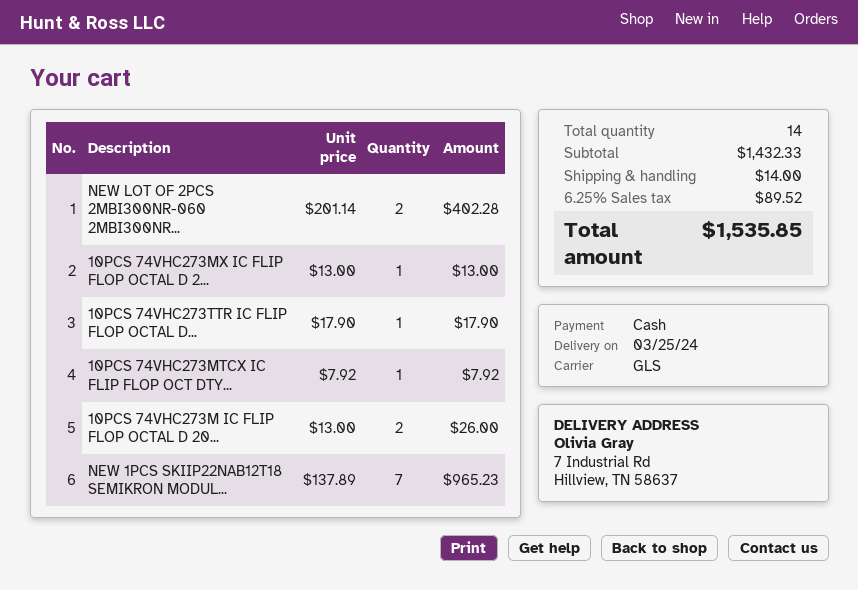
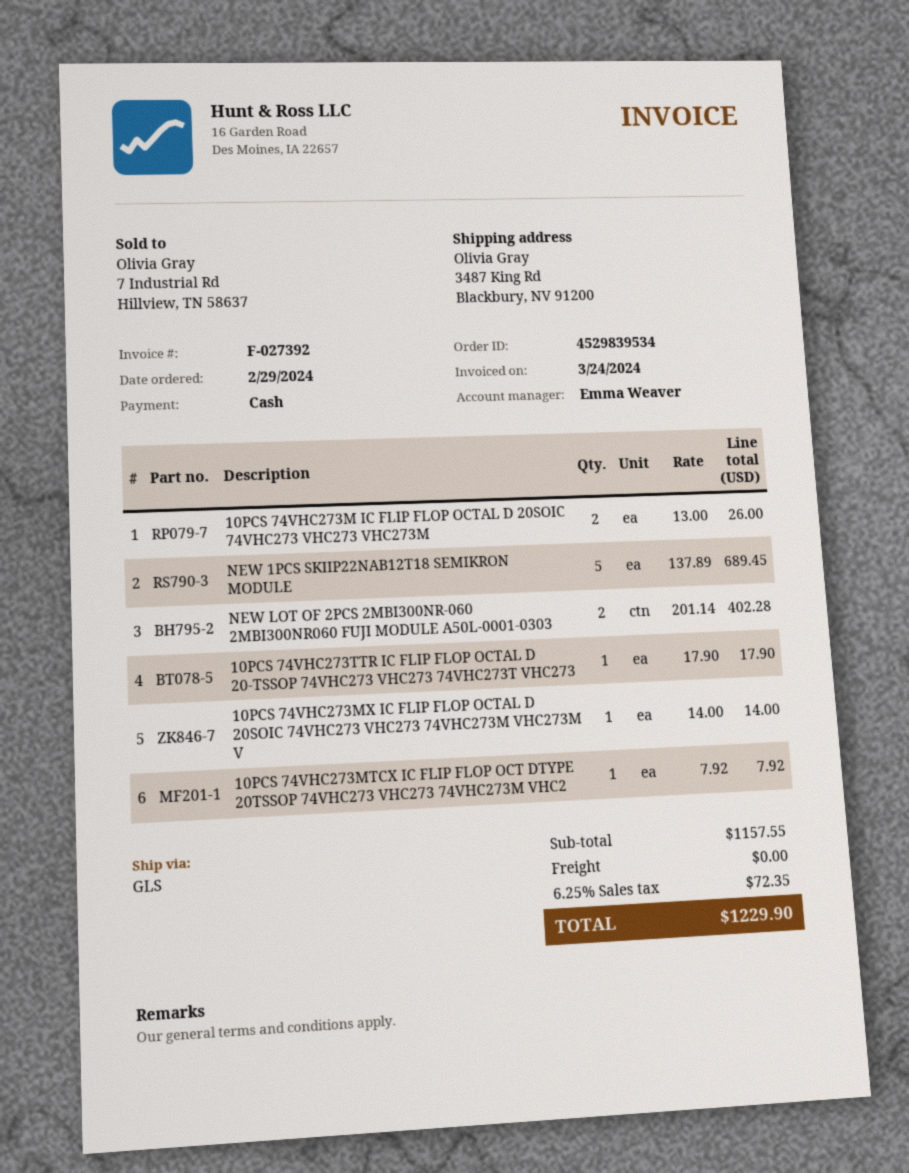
ship to: 7 Industrial Rd, Hillview, TN 58637 -> 3487 King Rd, Blackbury, NV 91200
10PCS 74VHC273MX IC FLIP FLOP OCTAL D 2...: 1 x 13.00 = 13.00 -> 1 x 14.00 = 14.00
NEW 1PCS SKIIP22NAB12T18 SEMIKRON MODUL...: 7 x 137.89 = 965.23 -> 5 x 137.89 = 689.45
subtotal: 1432.33 -> 1157.55
shipping: 14.00 -> 0.00
tax: 6.25% = 89.52 -> 6.25% = 72.35
total: 1535.85 -> 1229.90

